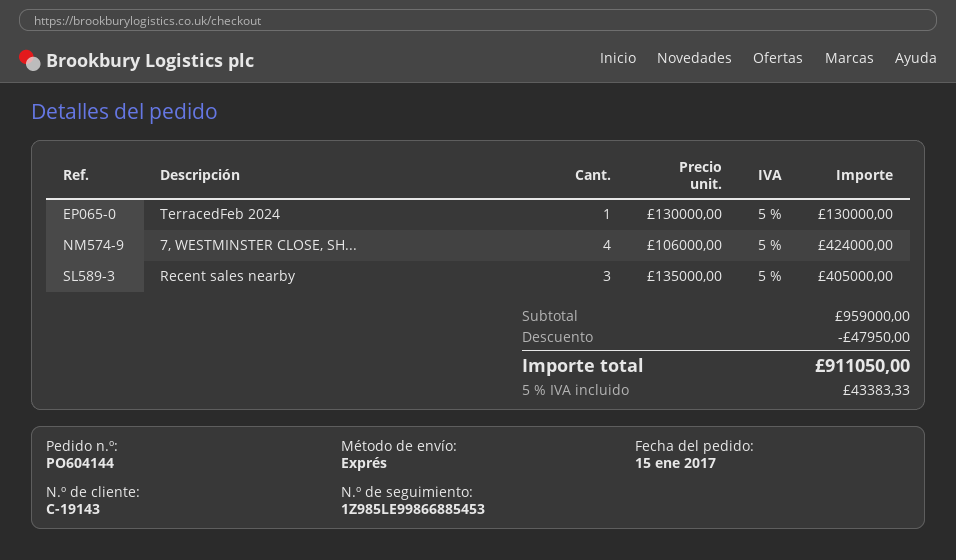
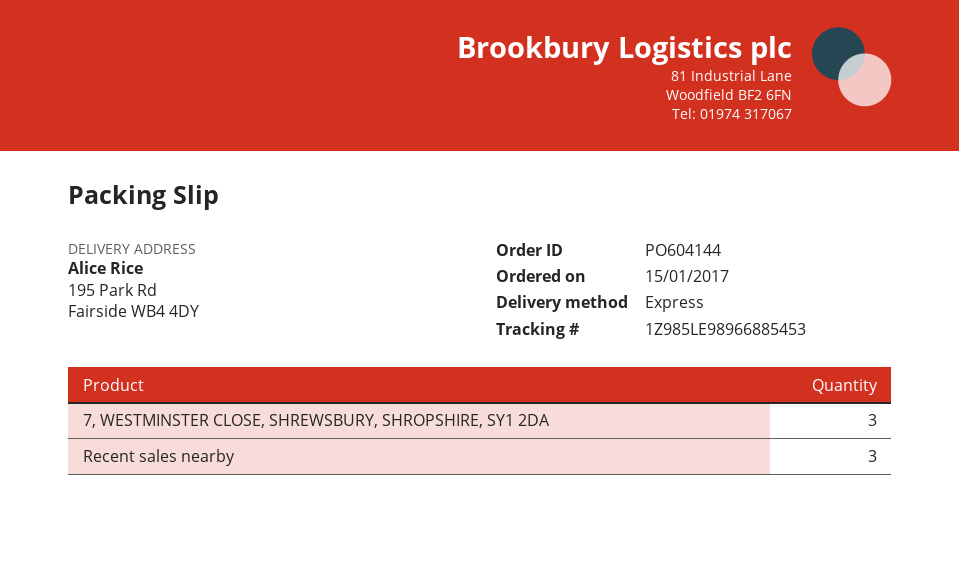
tracking number: 1Z985LE99866885453 -> 1Z985LE98966885453
TerracedFeb 2024: 1 -> none
7, WESTMINSTER CLOSE, SH...: 4 -> 3

